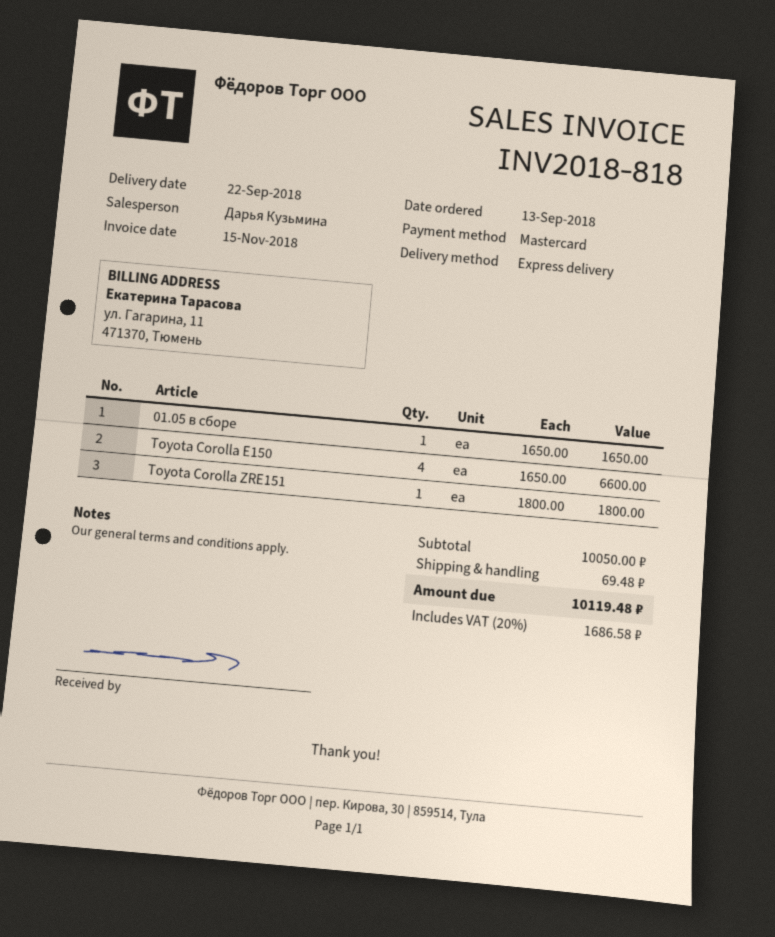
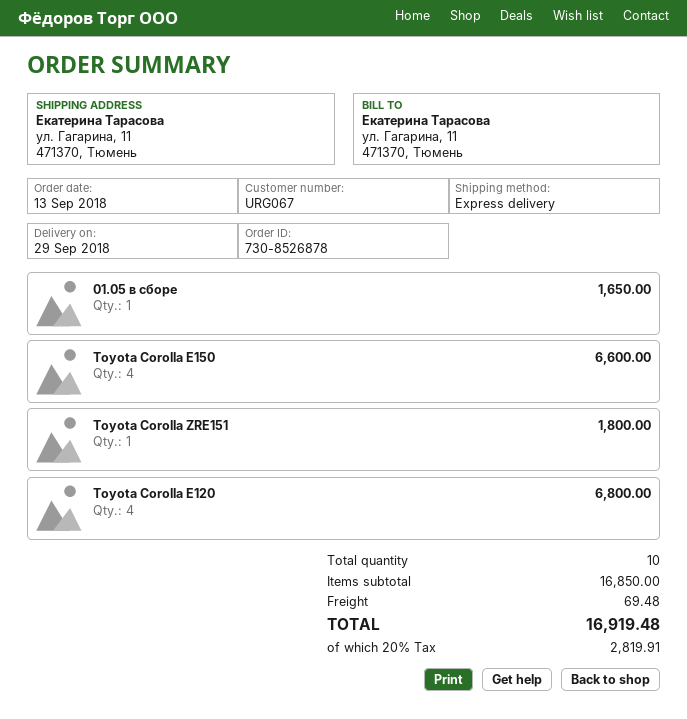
delivery date: 2018-09-22 -> 2018-09-29
Toyota Corolla E120: none -> 4 for 6800.00
subtotal: 10050.00 -> 16850.00
tax: 20% = 1686.58 -> 20% = 2819.91
total: 10119.48 -> 16919.48

